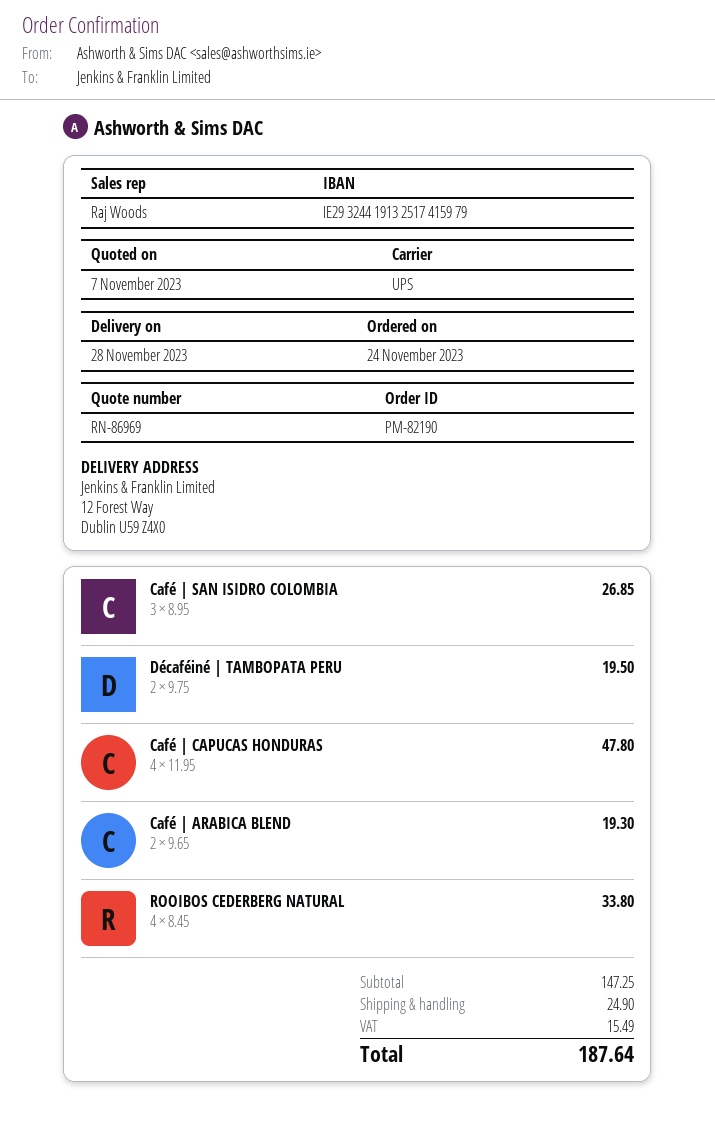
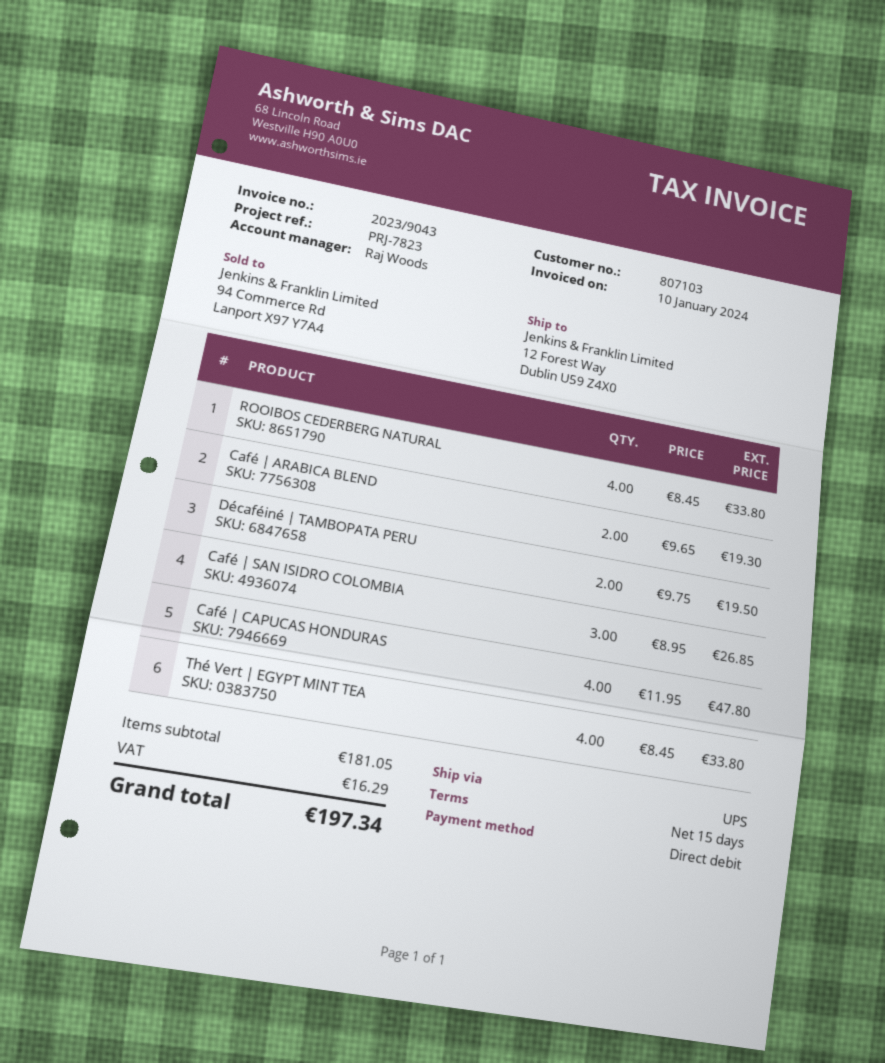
Thé Vert | EGYPT MINT TEA: none -> 4 x 8.45 = 33.80
subtotal: 147.25 -> 181.05
shipping: 24.90 -> none
tax: 15.49 -> 16.29
total: 187.64 -> 197.34

